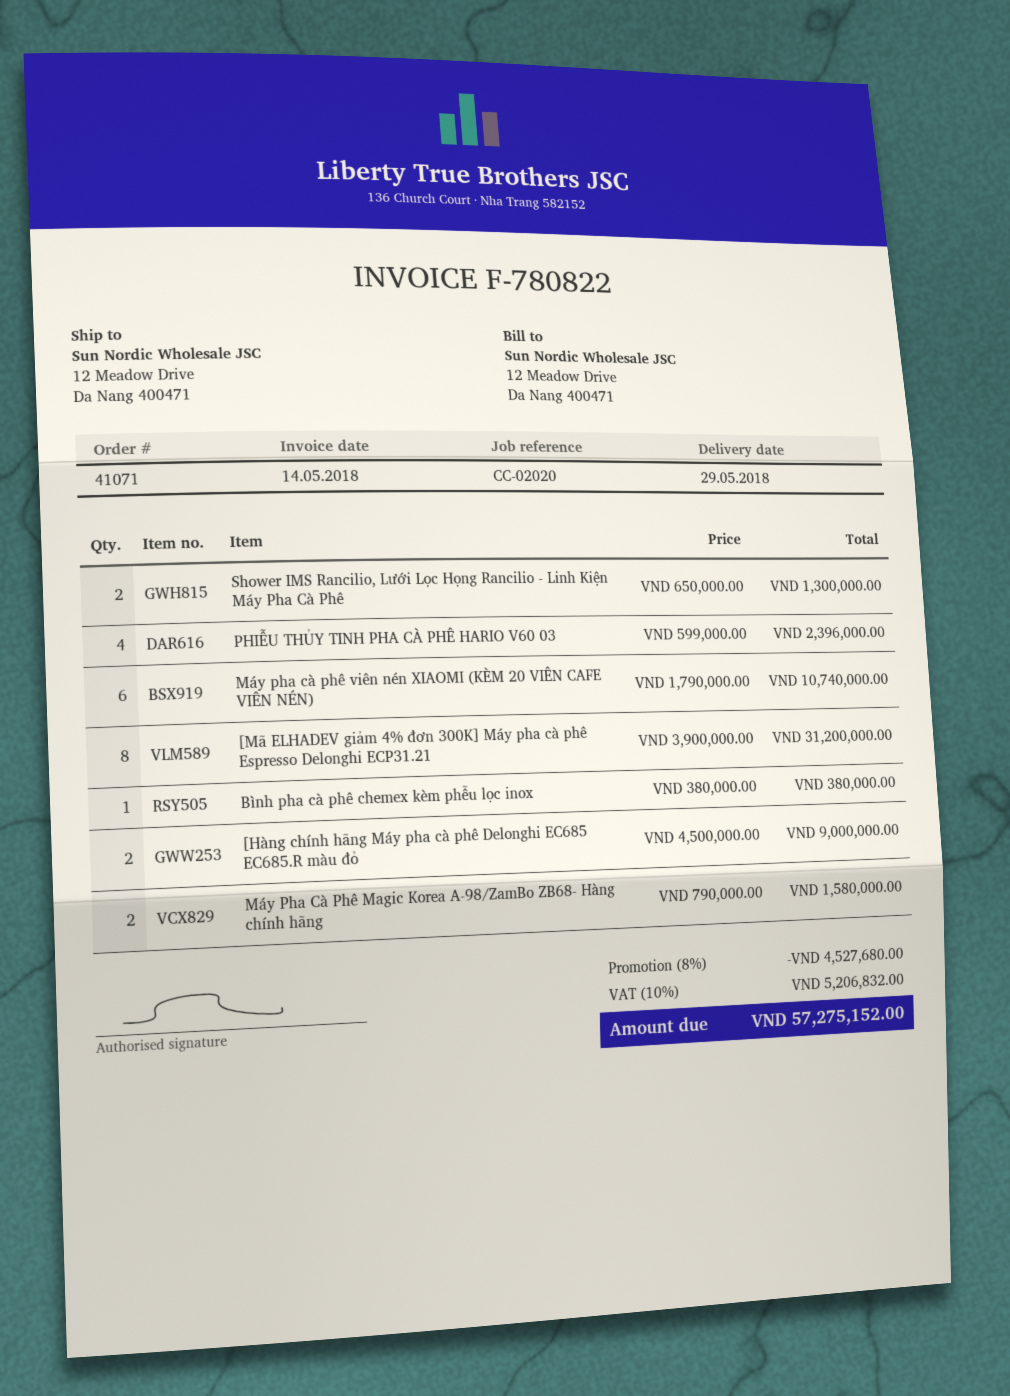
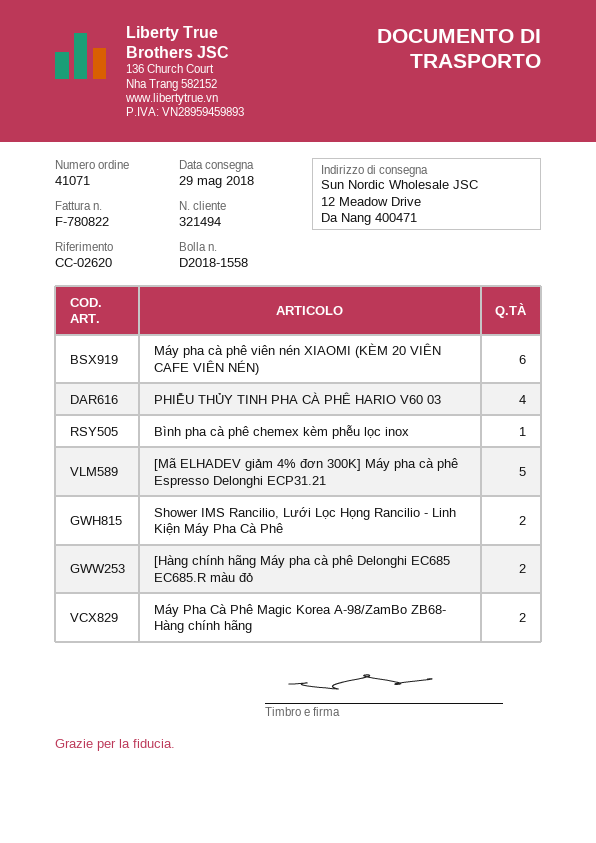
reference: CC-02020 -> CC-02620
[Mã ELHADEV giảm 4% đơn 300K] Máy pha cà phê Espresso Delonghi ECP31.21: 8 -> 5

